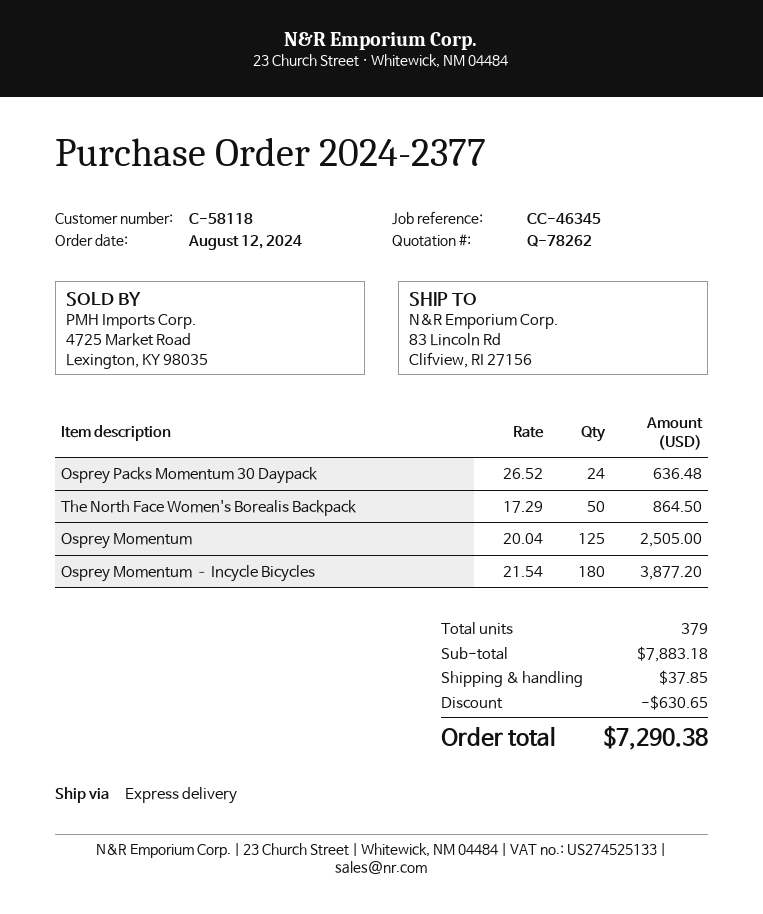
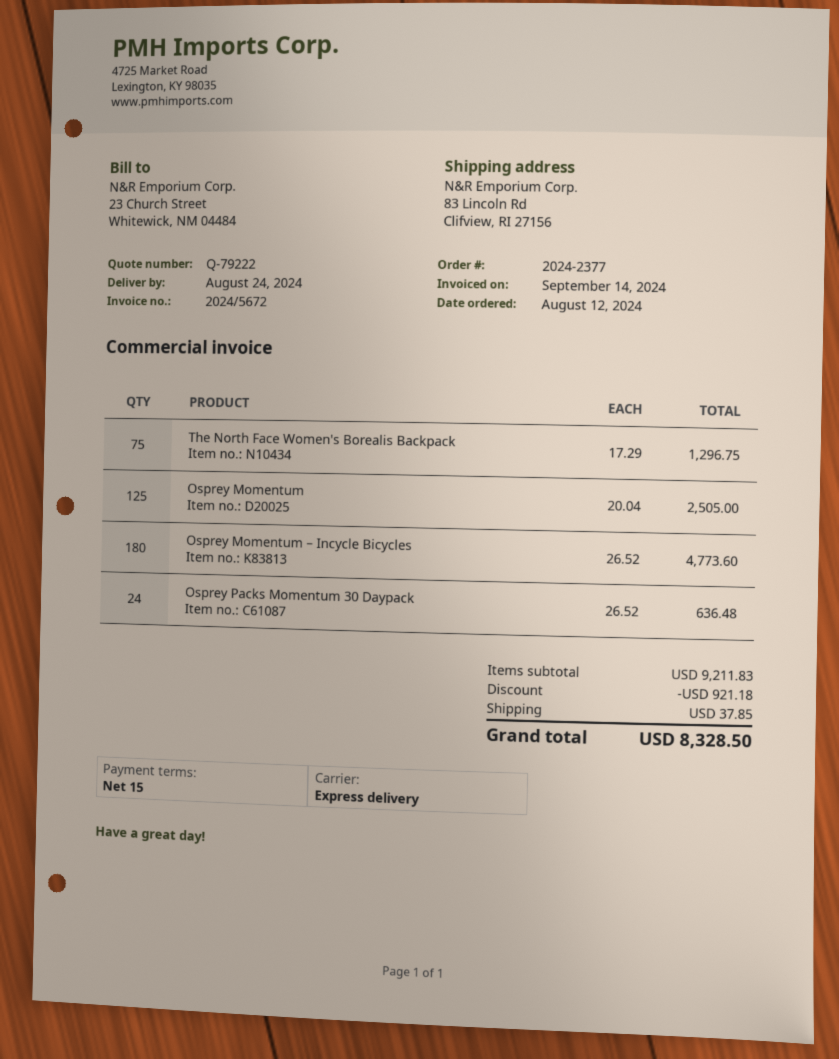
quote number: Q-78262 -> Q-79222
The North Face Women's Borealis Backpack: 50 x 17.29 = 864.50 -> 75 x 17.29 = 1296.75
Osprey Momentum – Incycle Bicycles: 180 x 21.54 = 3877.20 -> 180 x 26.52 = 4773.60
subtotal: 7883.18 -> 9211.83
discount: 630.65 -> 921.18
total: 7290.38 -> 8328.50

